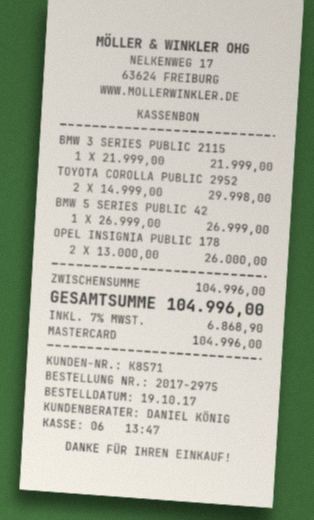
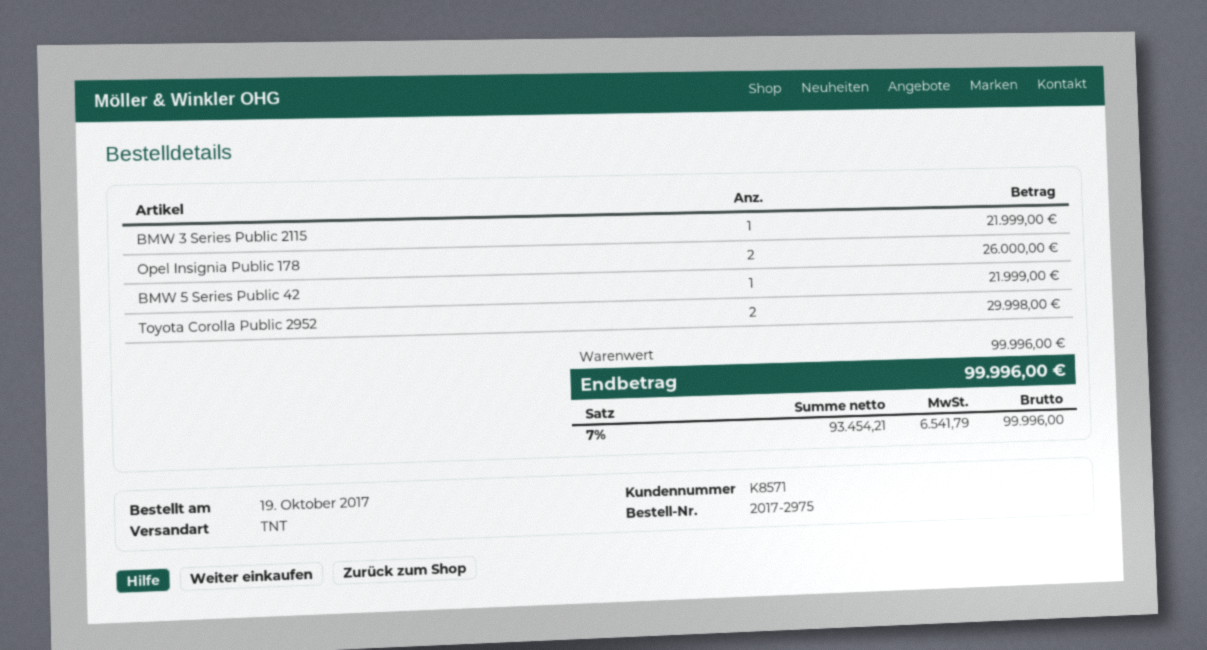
BMW 5 SERIES PUBLIC 42: 1 for 26999.00 -> 1 for 21999.00
subtotal: 104996.00 -> 99996.00
tax: 7% = 6868.90 -> 7% = 6541.79
total: 104996.00 -> 99996.00

